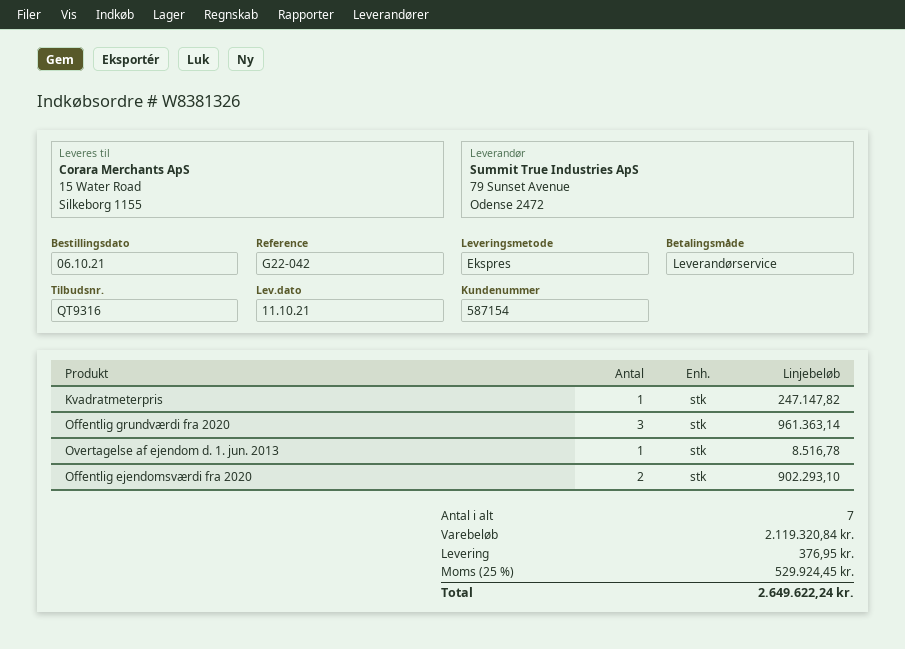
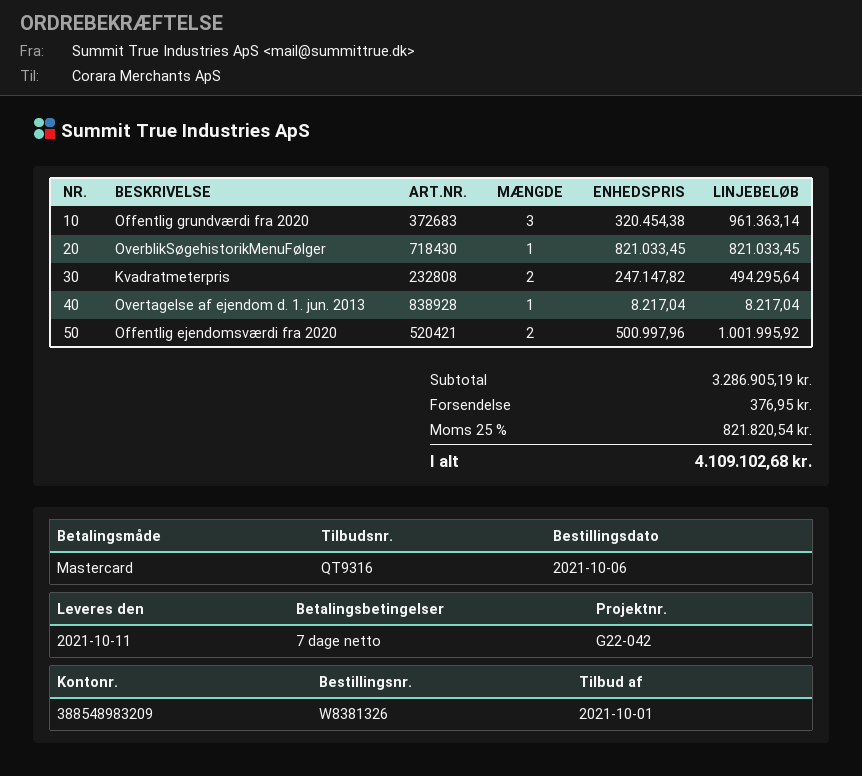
payment method: direct debit -> Mastercard
Kvadratmeterpris: 1 for 247147.82 -> 2 for 494295.64
Overtagelse af ejendom d. 1. jun. 2013: 1 for 8516.78 -> 1 for 8217.04
Offentlig ejendomsværdi fra 2020: 2 for 902293.10 -> 2 for 1001995.92
OverblikSøgehistorikMenuFølger: none -> 1 for 821033.45
subtotal: 2119320.84 -> 3286905.19
tax: 25% = 529924.45 -> 25% = 821820.54
total: 2649622.24 -> 4109102.68

